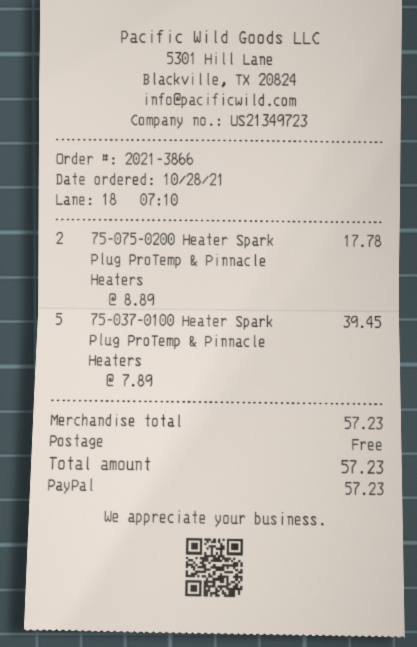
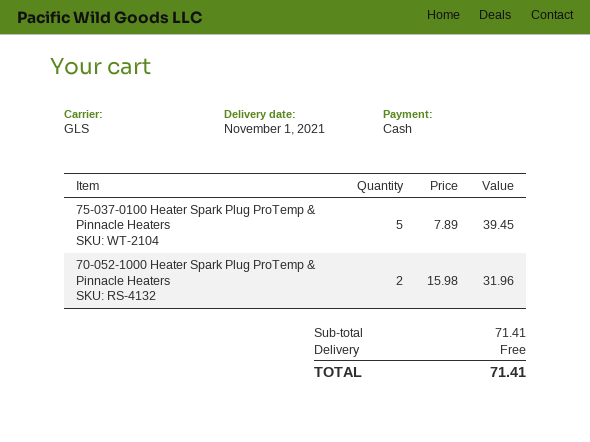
payment method: PayPal -> cash
75-075-0200 Heater Spark Plug ProTemp & Pinnacle Heaters: 2 x 8.89 = 17.78 -> none
70-052-1000 Heater Spark Plug ProTemp & Pinnacle Heaters: none -> 2 x 15.98 = 31.96
subtotal: 57.23 -> 71.41
total: 57.23 -> 71.41

